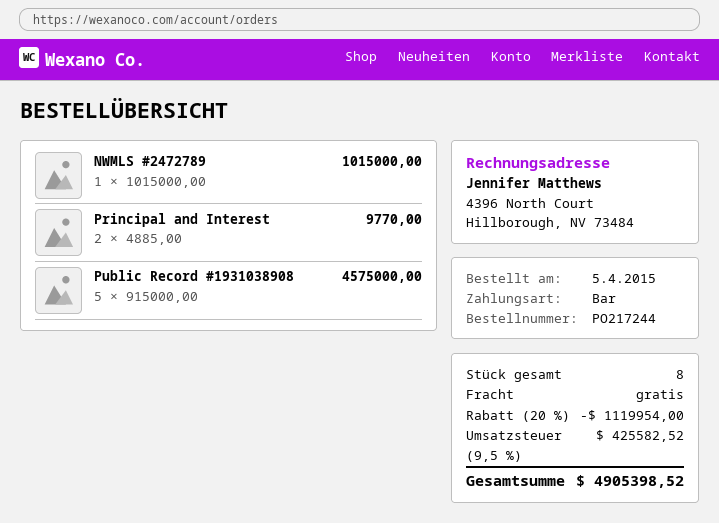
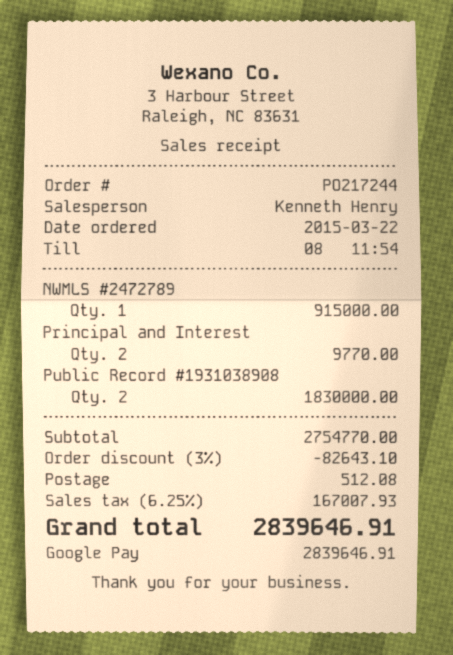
order date: 2015-04-05 -> 2015-03-22
payment method: cash -> Google Pay
NWMLS #2472789: 1 for 1015000.00 -> 1 for 915000.00
Public Record #1931038908: 5 for 4575000.00 -> 2 for 1830000.00
discount: 20% = 1119954.00 -> 3% = 82643.10
shipping: 0.00 -> 512.08
tax: 9.5% = 425582.52 -> 6.25% = 167007.93
total: 4905398.52 -> 2839646.91

